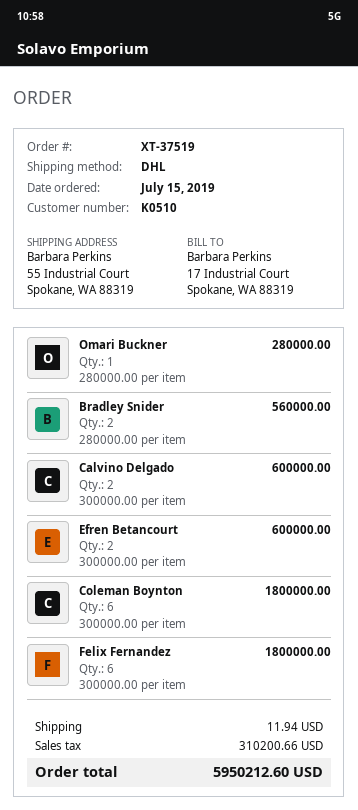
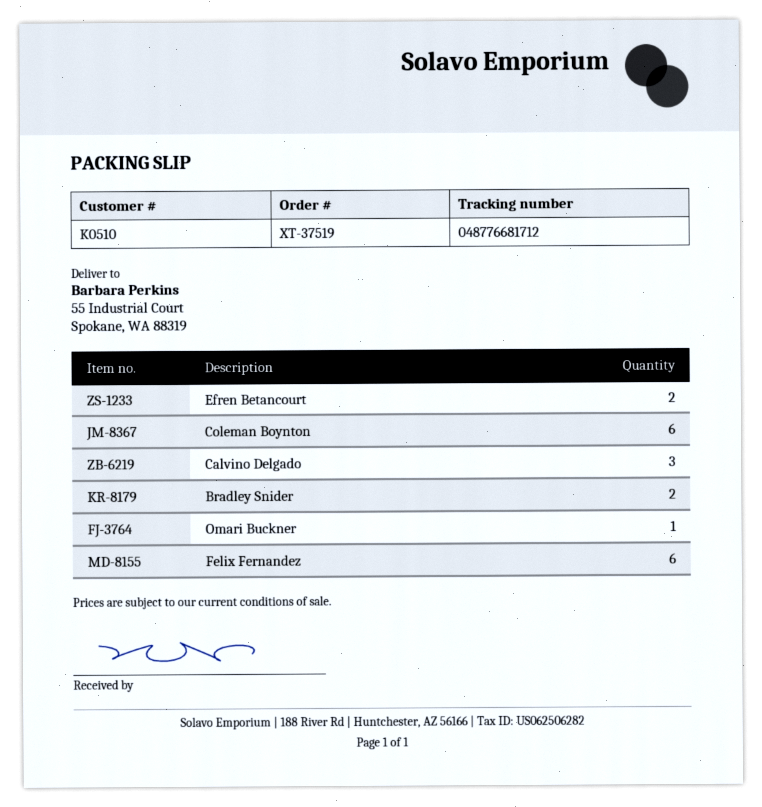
Calvino Delgado: 2 -> 3

